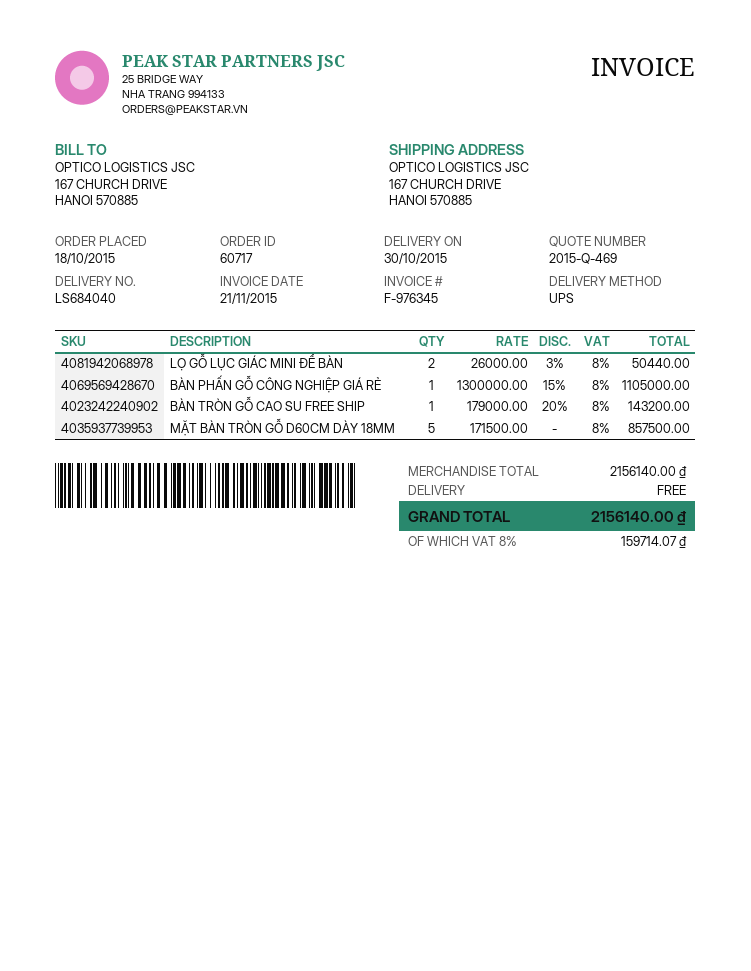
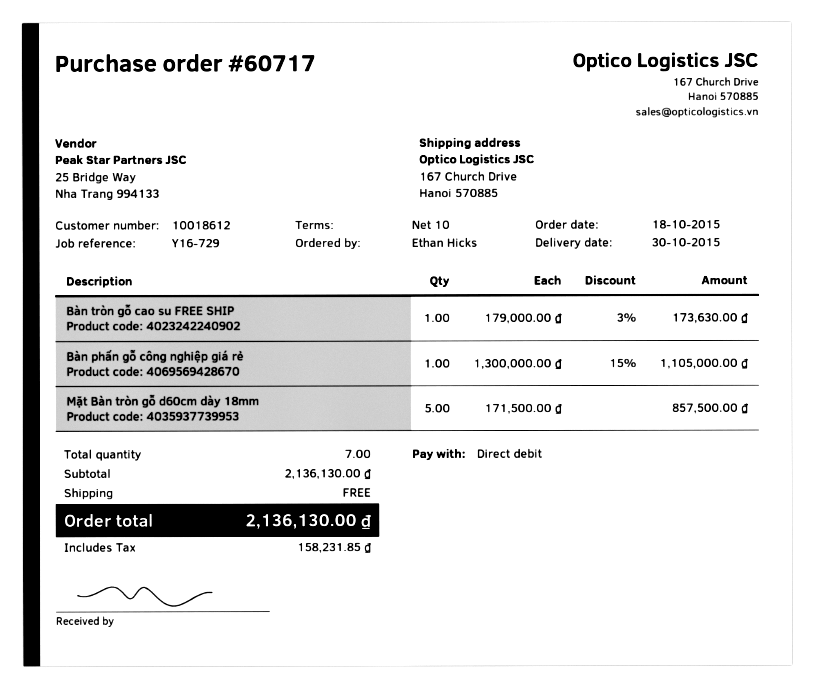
LỌ GỖ LỤC GIÁC MINI ĐỂ BÀN: 2 x 26000.00 - 3% = 50440.00 -> none
BÀN TRÒN GỖ CAO SU FREE SHIP: 1 x 179000.00 - 20% = 143200.00 -> 1 x 179000.00 - 3% = 173630.00
subtotal: 2156140.00 -> 2136130.00
tax: 159714.07 -> 158231.85
total: 2156140.00 -> 2136130.00

